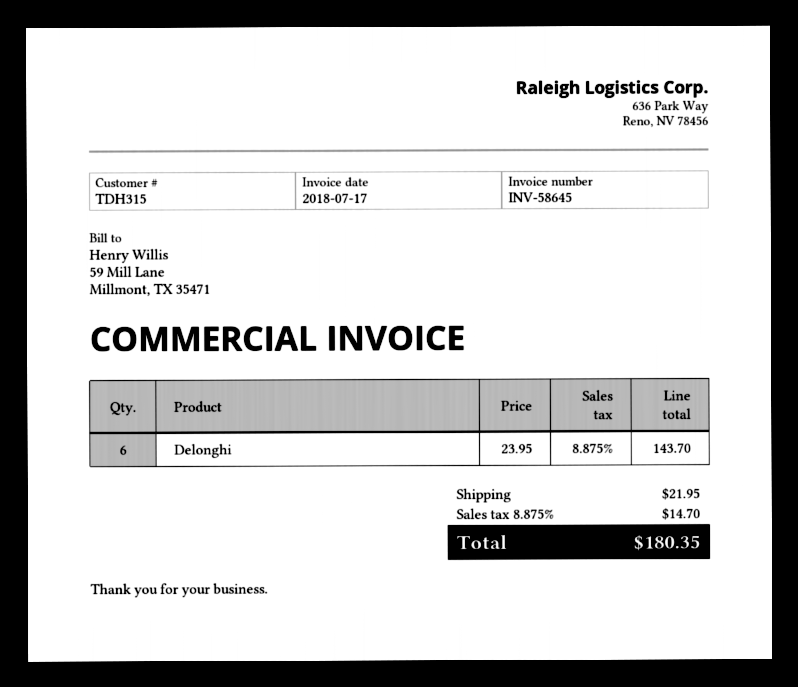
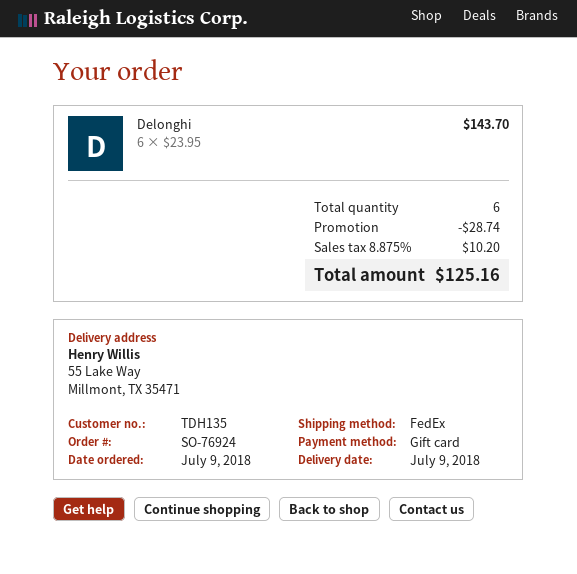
customer number: TDH315 -> TDH135
discount: none -> 28.74
shipping: 21.95 -> none
tax: 8.875% = 14.70 -> 8.875% = 10.20
total: 180.35 -> 125.16

